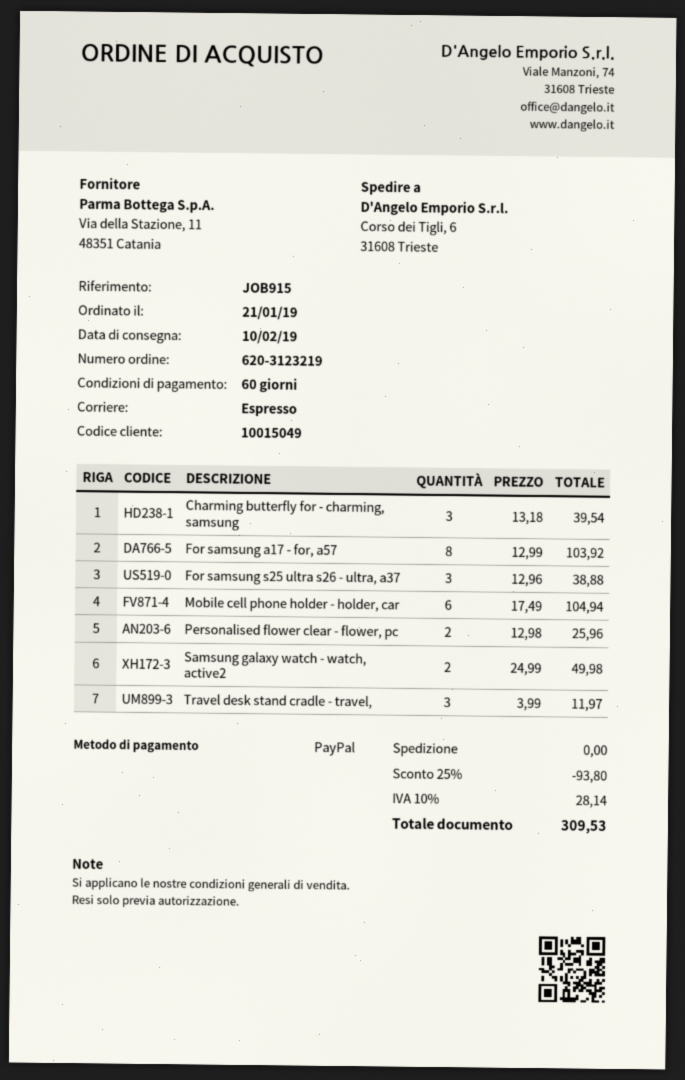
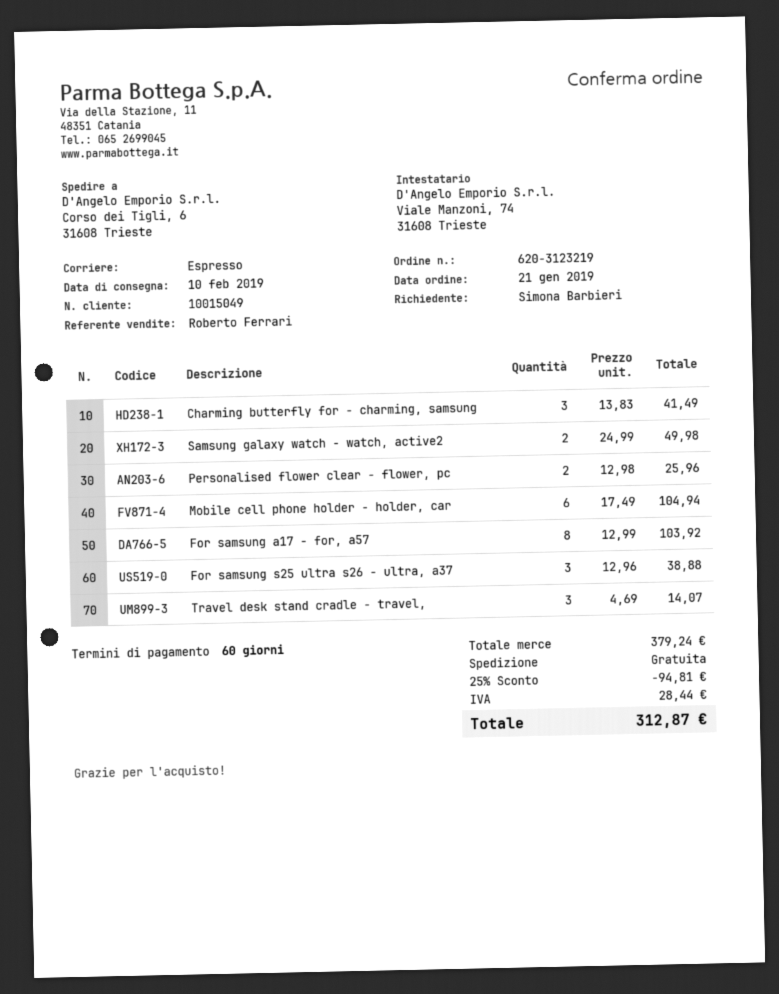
Charming butterfly for - charming, samsung: 3 x 13.18 = 39.54 -> 3 x 13.83 = 41.49
Travel desk stand cradle - travel,: 3 x 3.99 = 11.97 -> 3 x 4.69 = 14.07
discount: 25% = 93.80 -> 25% = 94.81
tax: 28.14 -> 28.44
total: 309.53 -> 312.87

